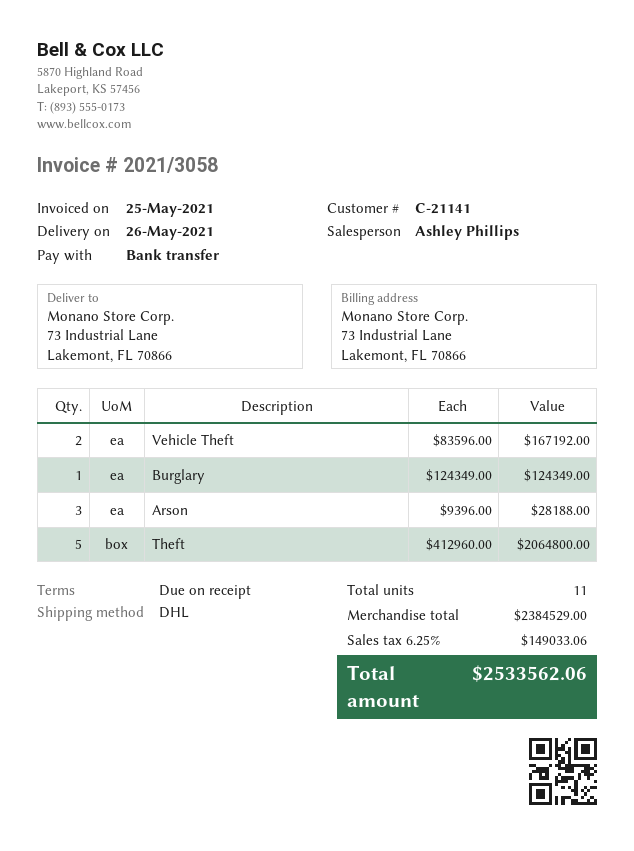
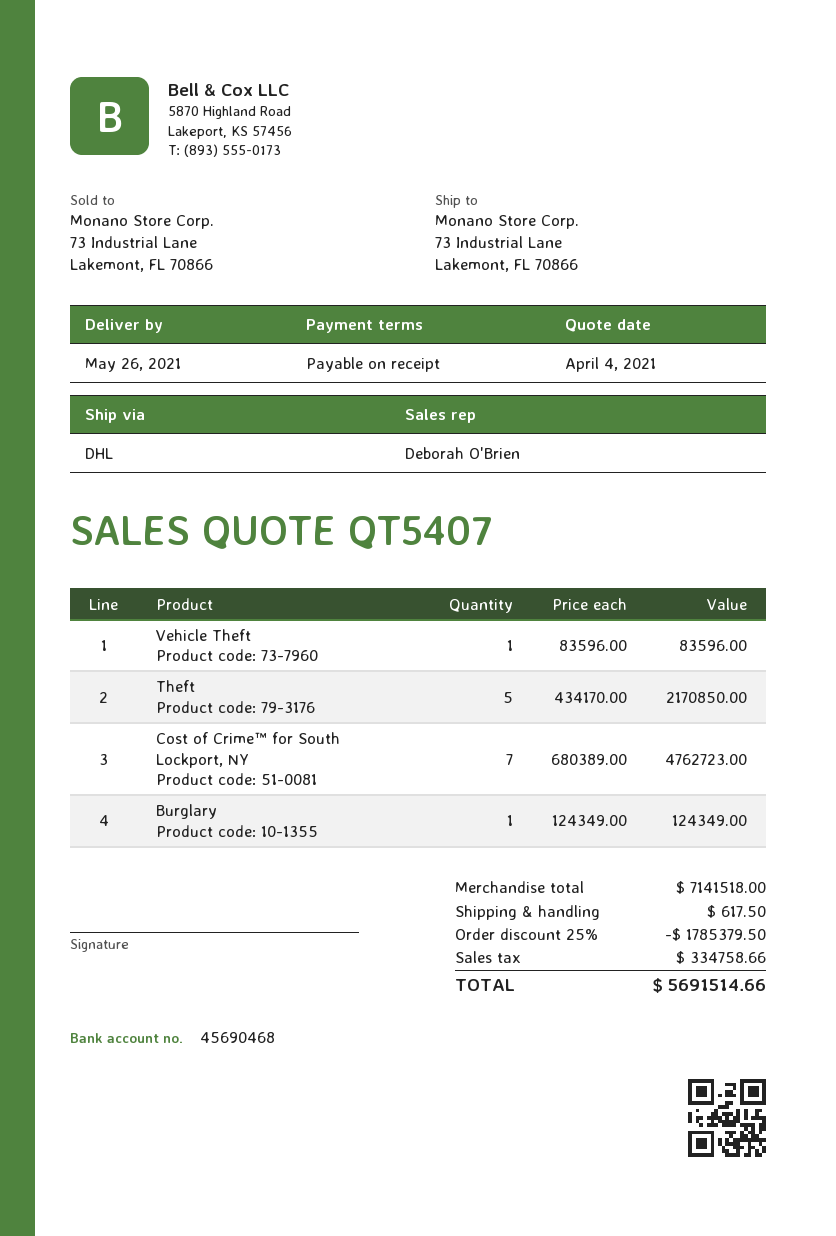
sales rep: Ashley Phillips -> Deborah O'Brien
Vehicle Theft: 2 x 83596.00 = 167192.00 -> 1 x 83596.00 = 83596.00
Arson: 3 x 9396.00 = 28188.00 -> none
Theft: 5 x 412960.00 = 2064800.00 -> 5 x 434170.00 = 2170850.00
Cost of Crime™ for South Lockport, NY: none -> 7 x 680389.00 = 4762723.00
subtotal: 2384529.00 -> 7141518.00
discount: none -> 25% = 1785379.50
shipping: none -> 617.50
tax: 149033.06 -> 334758.66
total: 2533562.06 -> 5691514.66

